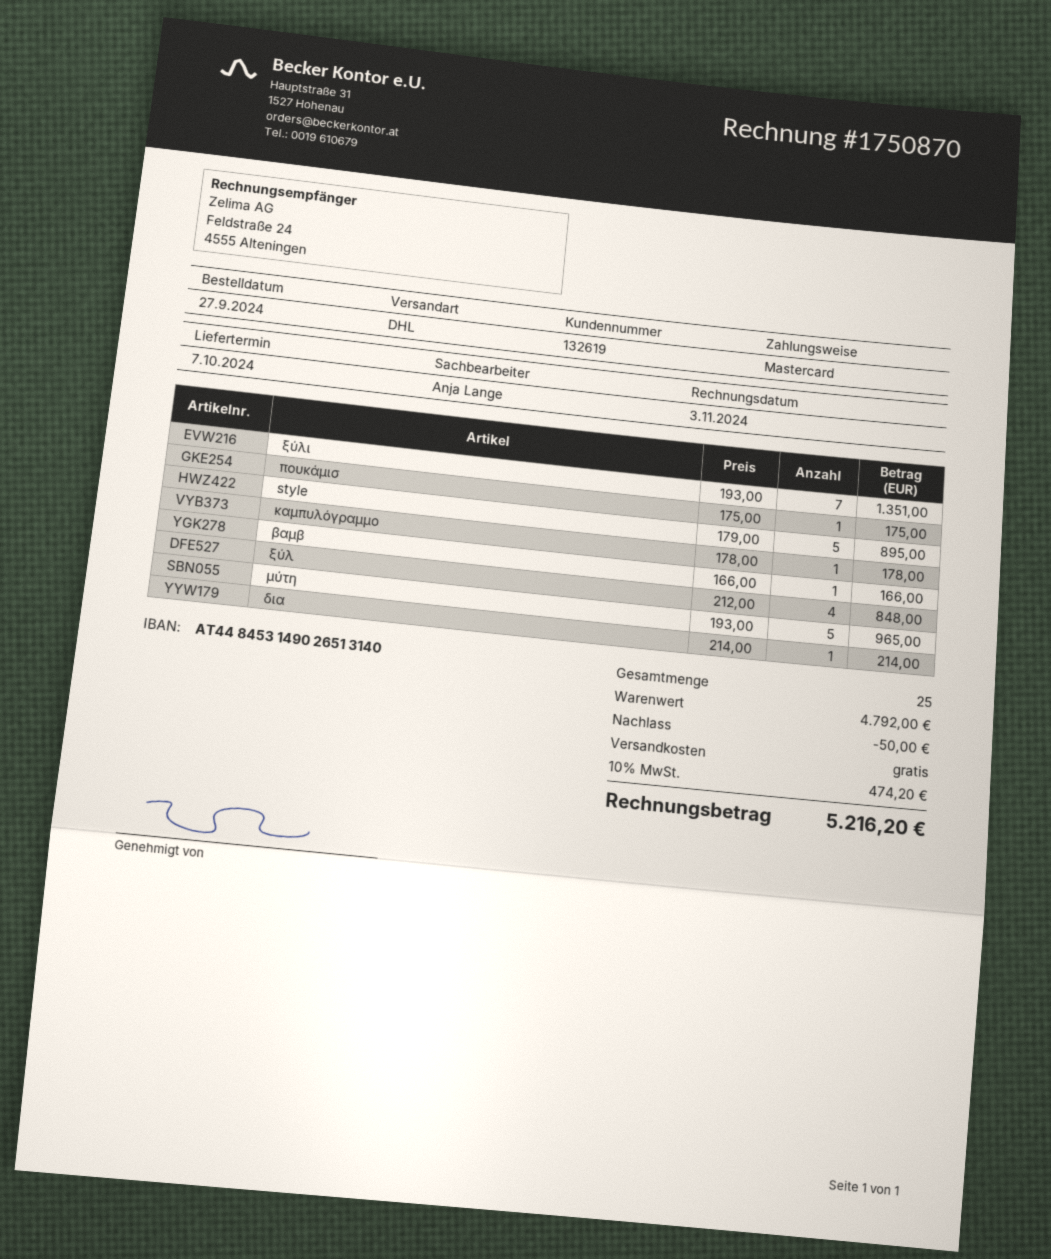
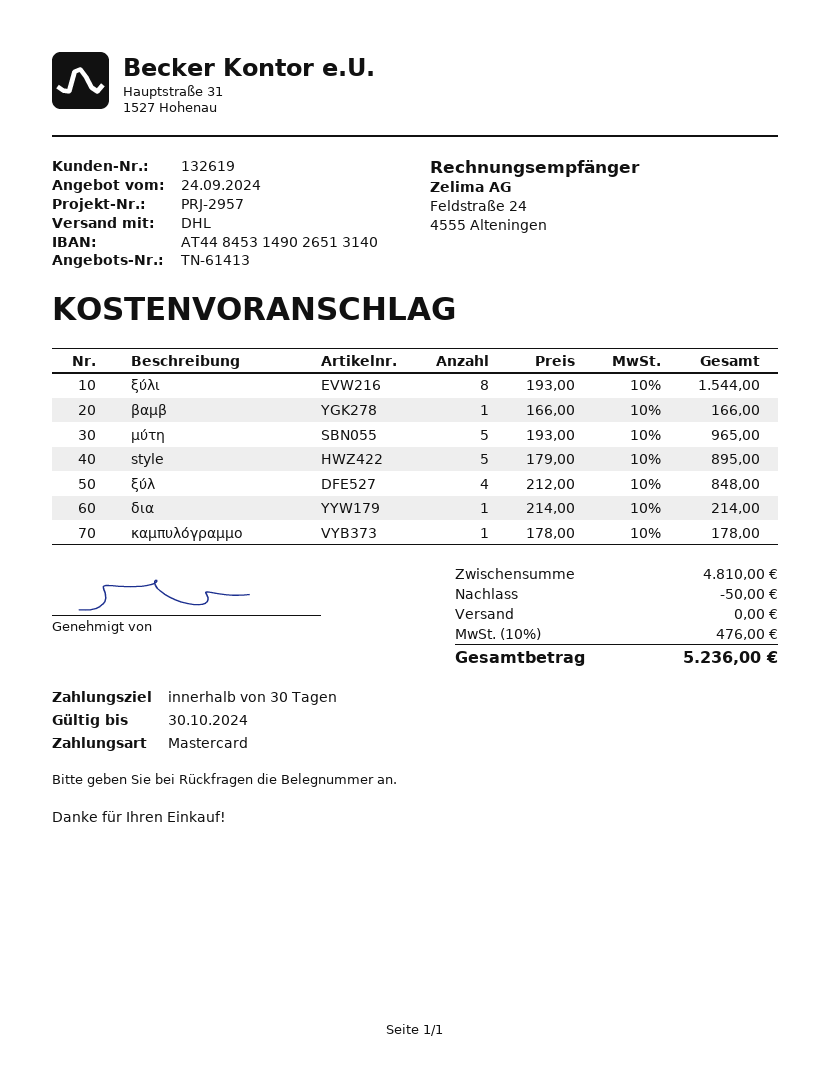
ξύλι: 7 x 193.00 = 1351.00 -> 8 x 193.00 = 1544.00
πουκάμισ: 1 x 175.00 = 175.00 -> none
subtotal: 4792.00 -> 4810.00
tax: 10% = 474.20 -> 10% = 476.00
total: 5216.20 -> 5236.00

